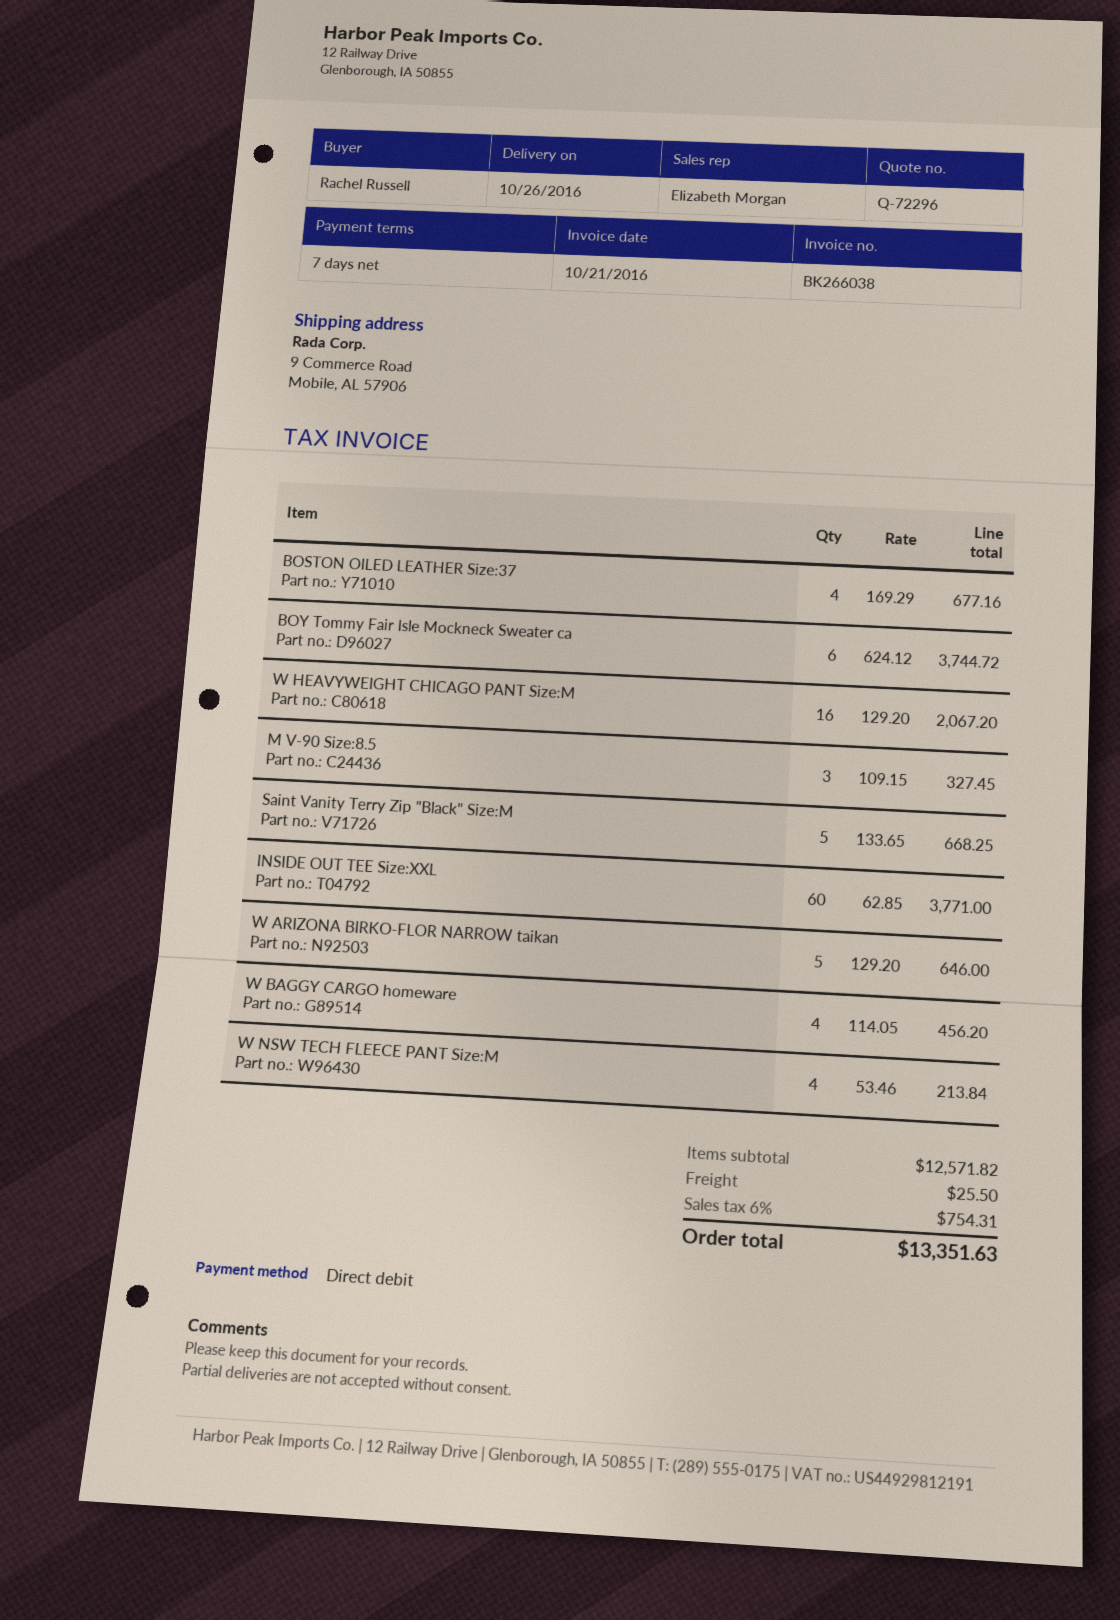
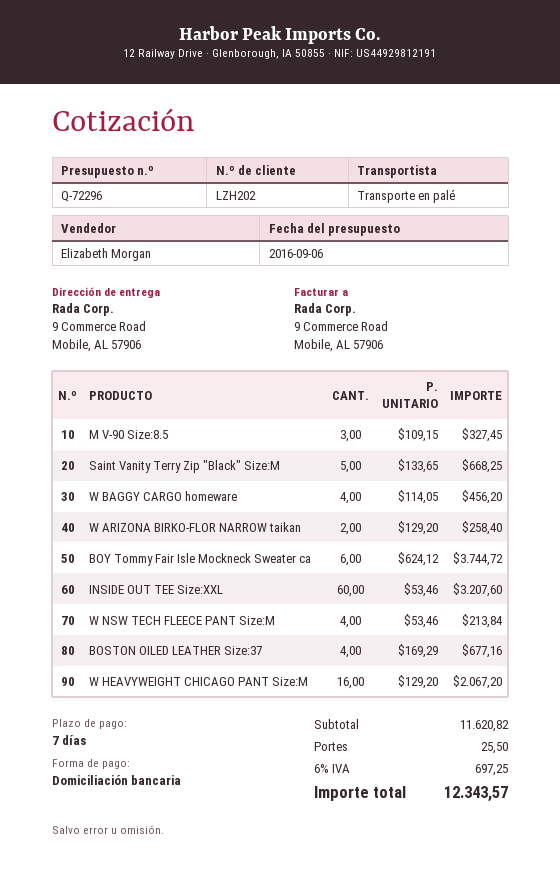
INSIDE OUT TEE Size:XXL: 60 x 62.85 = 3771.00 -> 60 x 53.46 = 3207.60
W ARIZONA BIRKO-FLOR NARROW taikan: 5 x 129.20 = 646.00 -> 2 x 129.20 = 258.40
subtotal: 12571.82 -> 11620.82
tax: 6% = 754.31 -> 6% = 697.25
total: 13351.63 -> 12343.57

